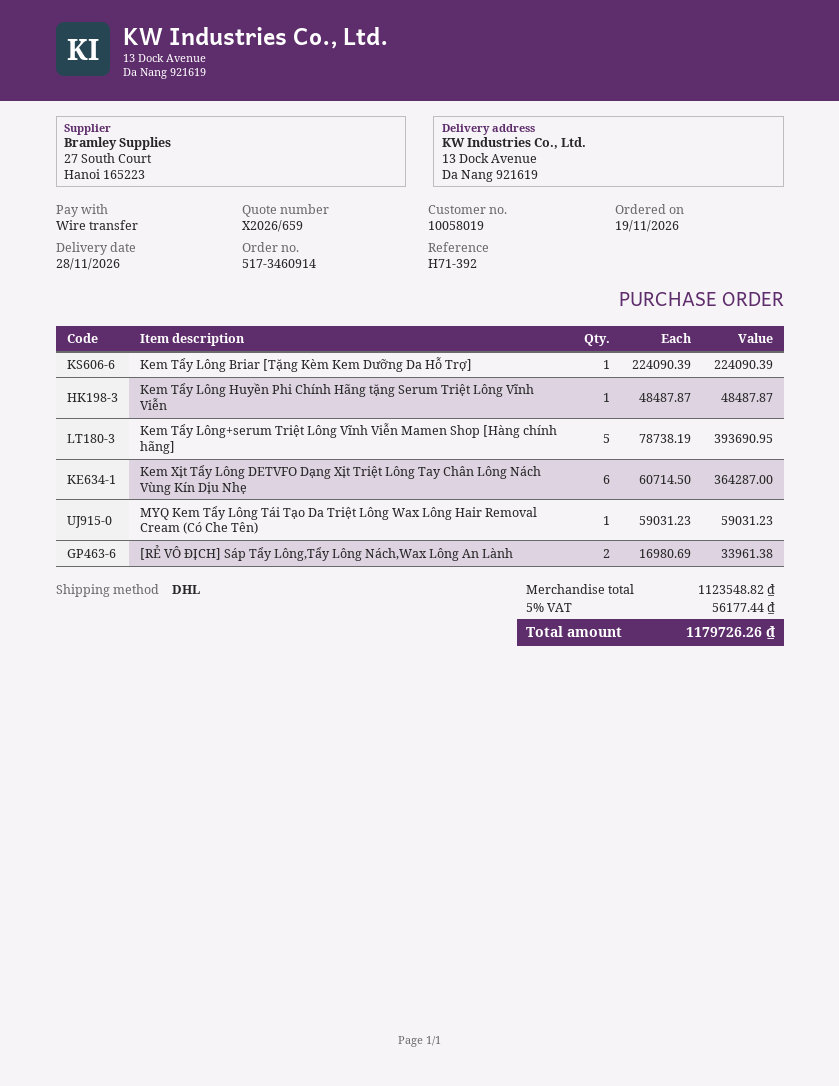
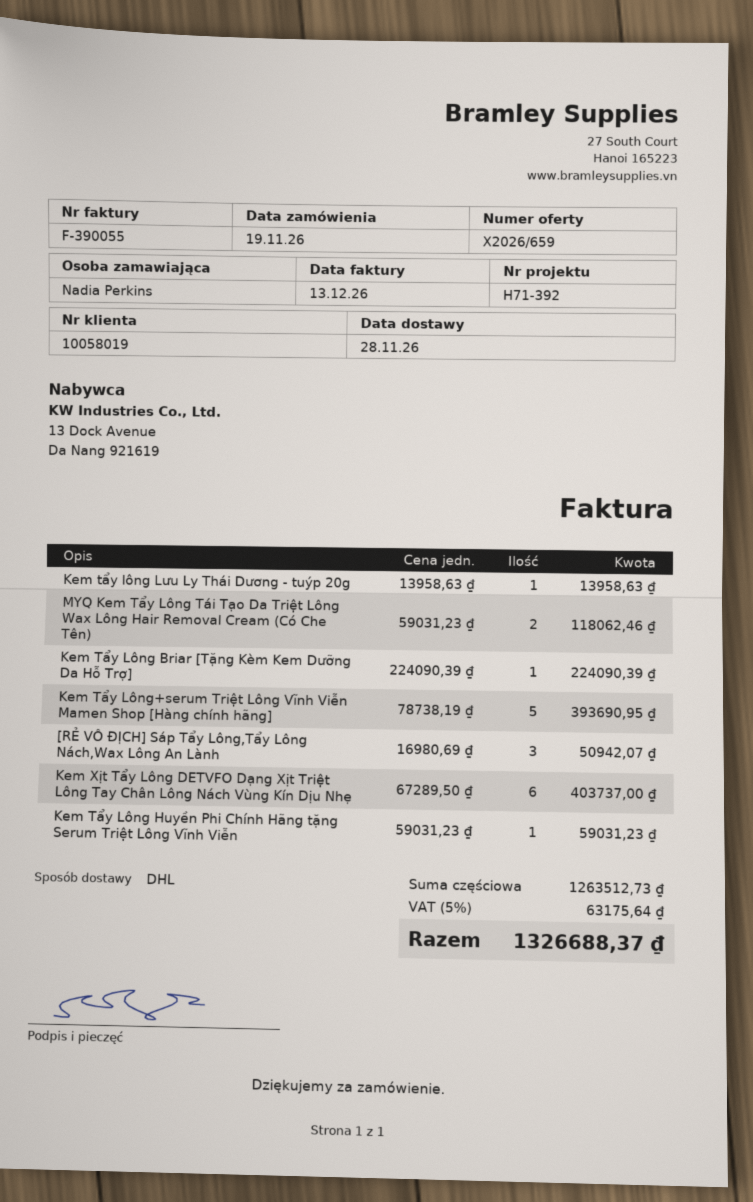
Kem Tẩy Lông Huyền Phi Chính Hãng tặng Serum Triệt Lông Vĩnh Viễn: 1 x 48487.87 = 48487.87 -> 1 x 59031.23 = 59031.23
Kem Xịt Tẩy Lông DETVFO Dạng Xịt Triệt Lông Tay Chân Lông Nách Vùng Kín Dịu Nhẹ: 6 x 60714.50 = 364287.00 -> 6 x 67289.50 = 403737.00
MYQ Kem Tẩy Lông Tái Tạo Da Triệt Lông Wax Lông Hair Removal Cream (Có Che Tên): 1 x 59031.23 = 59031.23 -> 2 x 59031.23 = 118062.46
[RẺ VÔ ĐỊCH] Sáp Tẩy Lông,Tẩy Lông Nách,Wax Lông An Lành: 2 x 16980.69 = 33961.38 -> 3 x 16980.69 = 50942.07
Kem tẩy lông Lưu Ly Thái Dương - tuýp 20g: none -> 1 x 13958.63 = 13958.63
subtotal: 1123548.82 -> 1263512.73
tax: 5% = 56177.44 -> 5% = 63175.64
total: 1179726.26 -> 1326688.37

